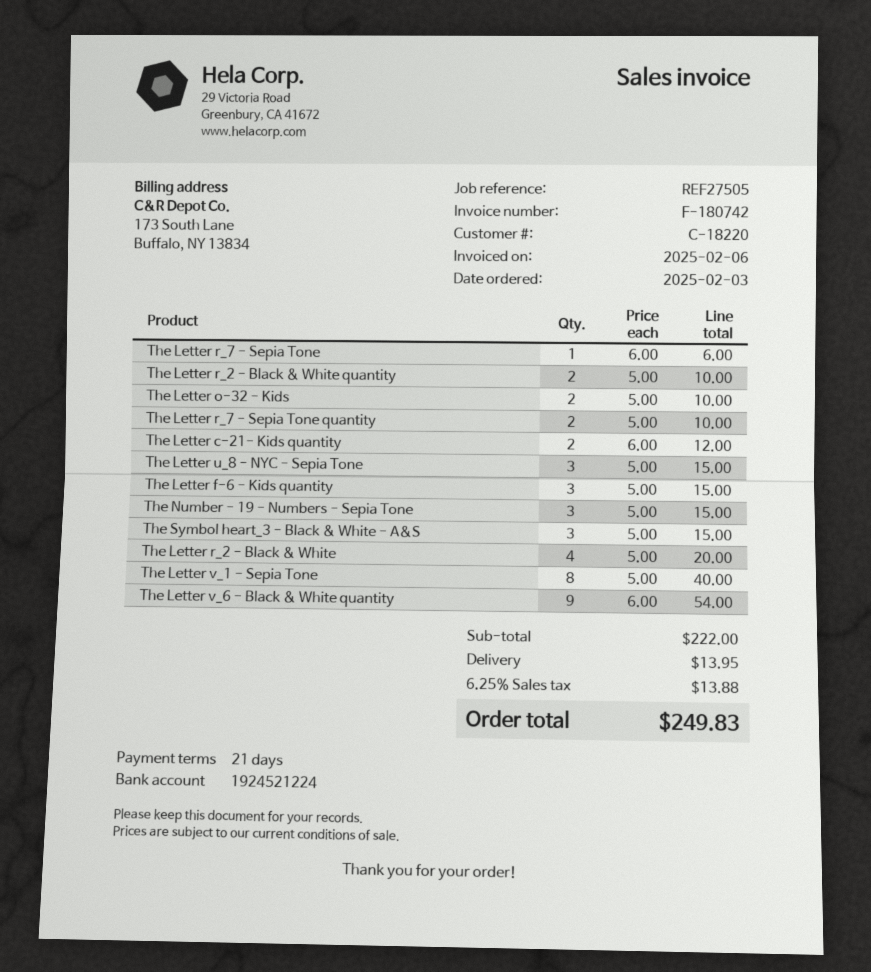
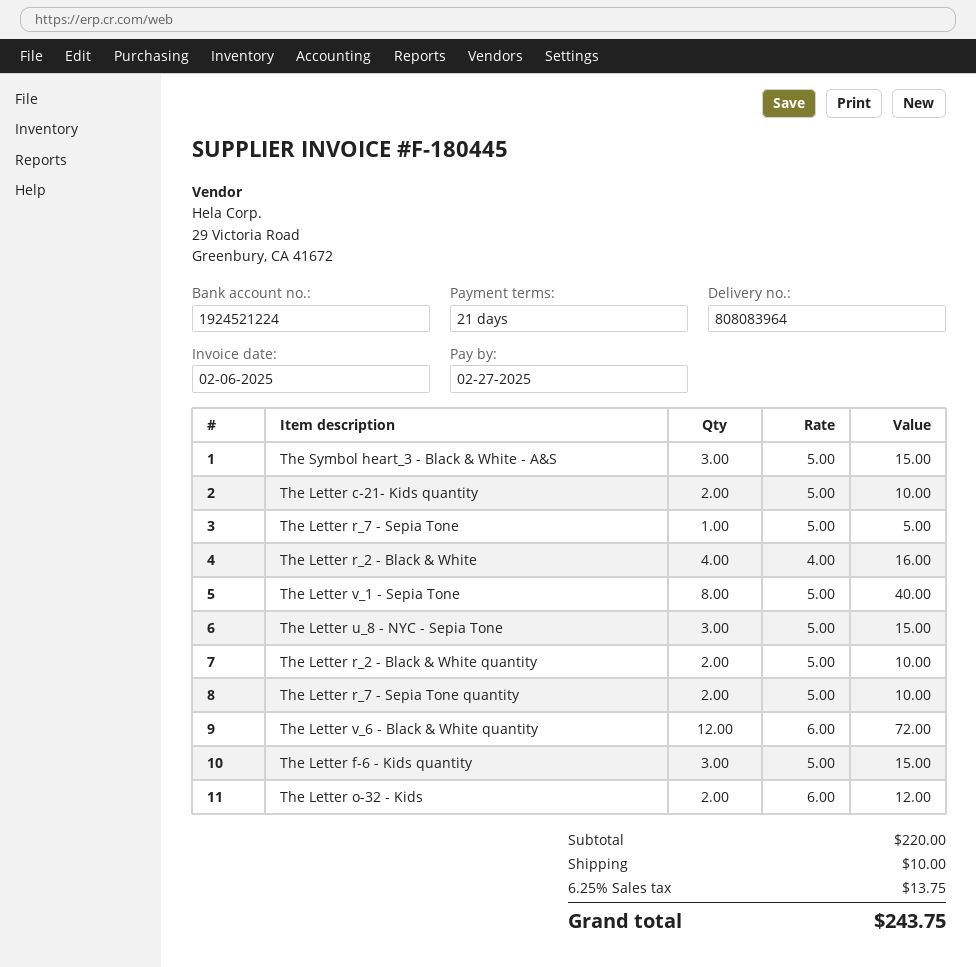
invoice number: F-180742 -> F-180445
The Letter r_7 - Sepia Tone: 1 x 6.00 = 6.00 -> 1 x 5.00 = 5.00
The Letter o-32 - Kids: 2 x 5.00 = 10.00 -> 2 x 6.00 = 12.00
The Letter c-21- Kids quantity: 2 x 6.00 = 12.00 -> 2 x 5.00 = 10.00
The Number - 19 - Numbers - Sepia Tone: 3 x 5.00 = 15.00 -> none
The Letter r_2 - Black & White: 4 x 5.00 = 20.00 -> 4 x 4.00 = 16.00
The Letter v_6 - Black & White quantity: 9 x 6.00 = 54.00 -> 12 x 6.00 = 72.00
subtotal: 222.00 -> 220.00
shipping: 13.95 -> 10.00
tax: 6.25% = 13.88 -> 6.25% = 13.75
total: 249.83 -> 243.75

